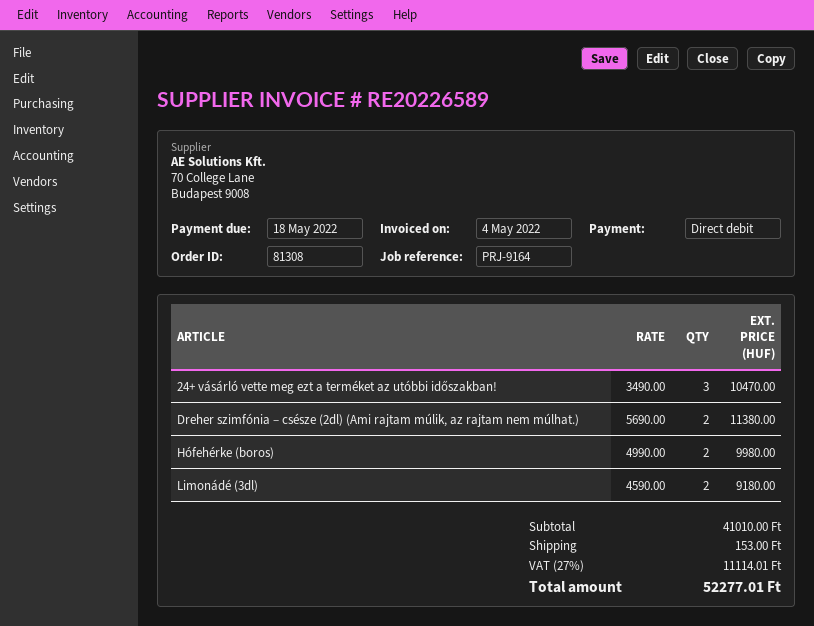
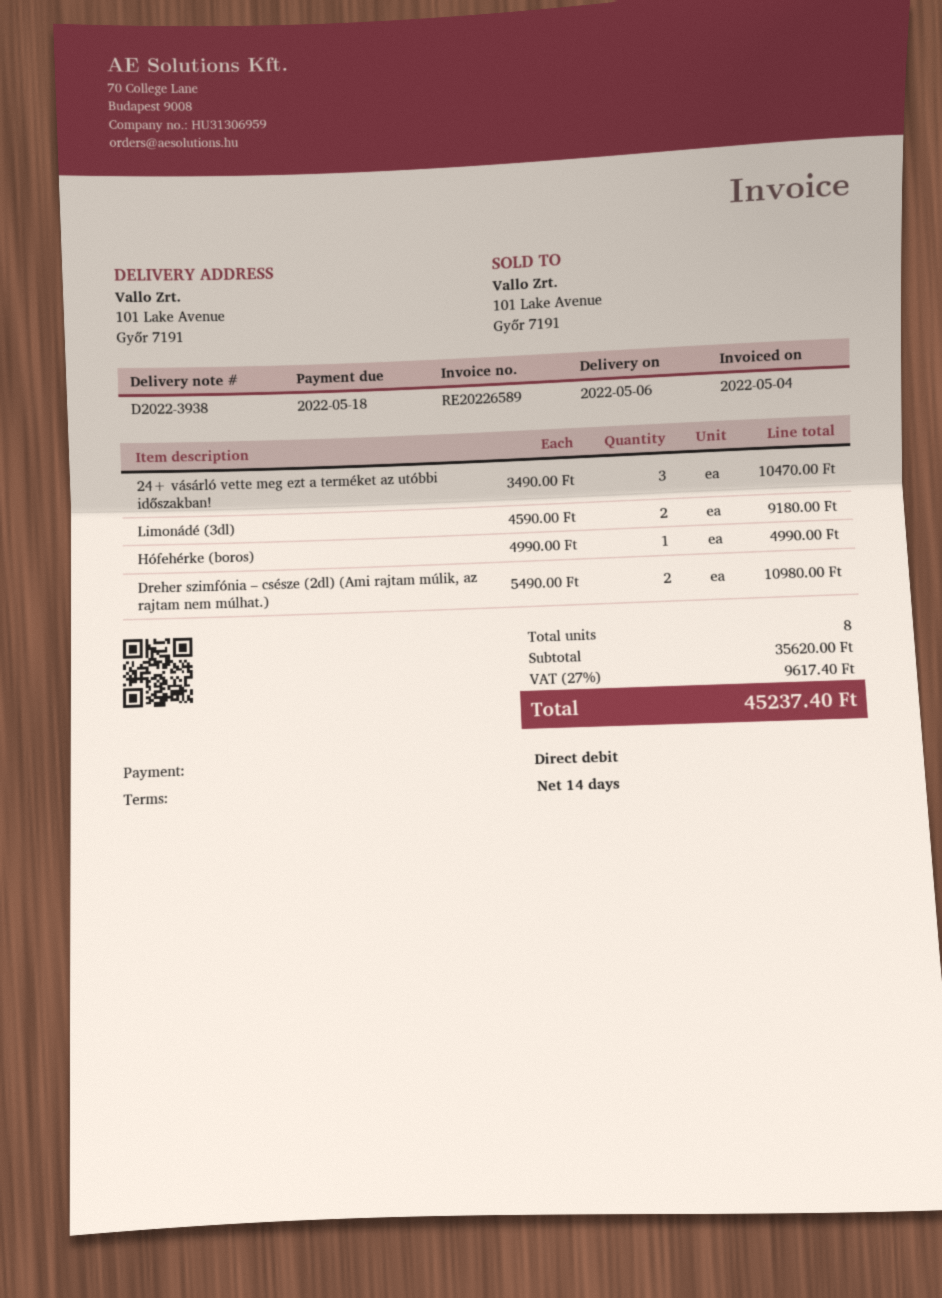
Dreher szimfónia – csésze (2dl) (Ami rajtam múlik, az rajtam nem múlhat.): 2 x 5690.00 = 11380.00 -> 2 x 5490.00 = 10980.00
Hófehérke (boros): 2 x 4990.00 = 9980.00 -> 1 x 4990.00 = 4990.00
subtotal: 41010.00 -> 35620.00
shipping: 153.00 -> none
tax: 27% = 11114.01 -> 27% = 9617.40
total: 52277.01 -> 45237.40

